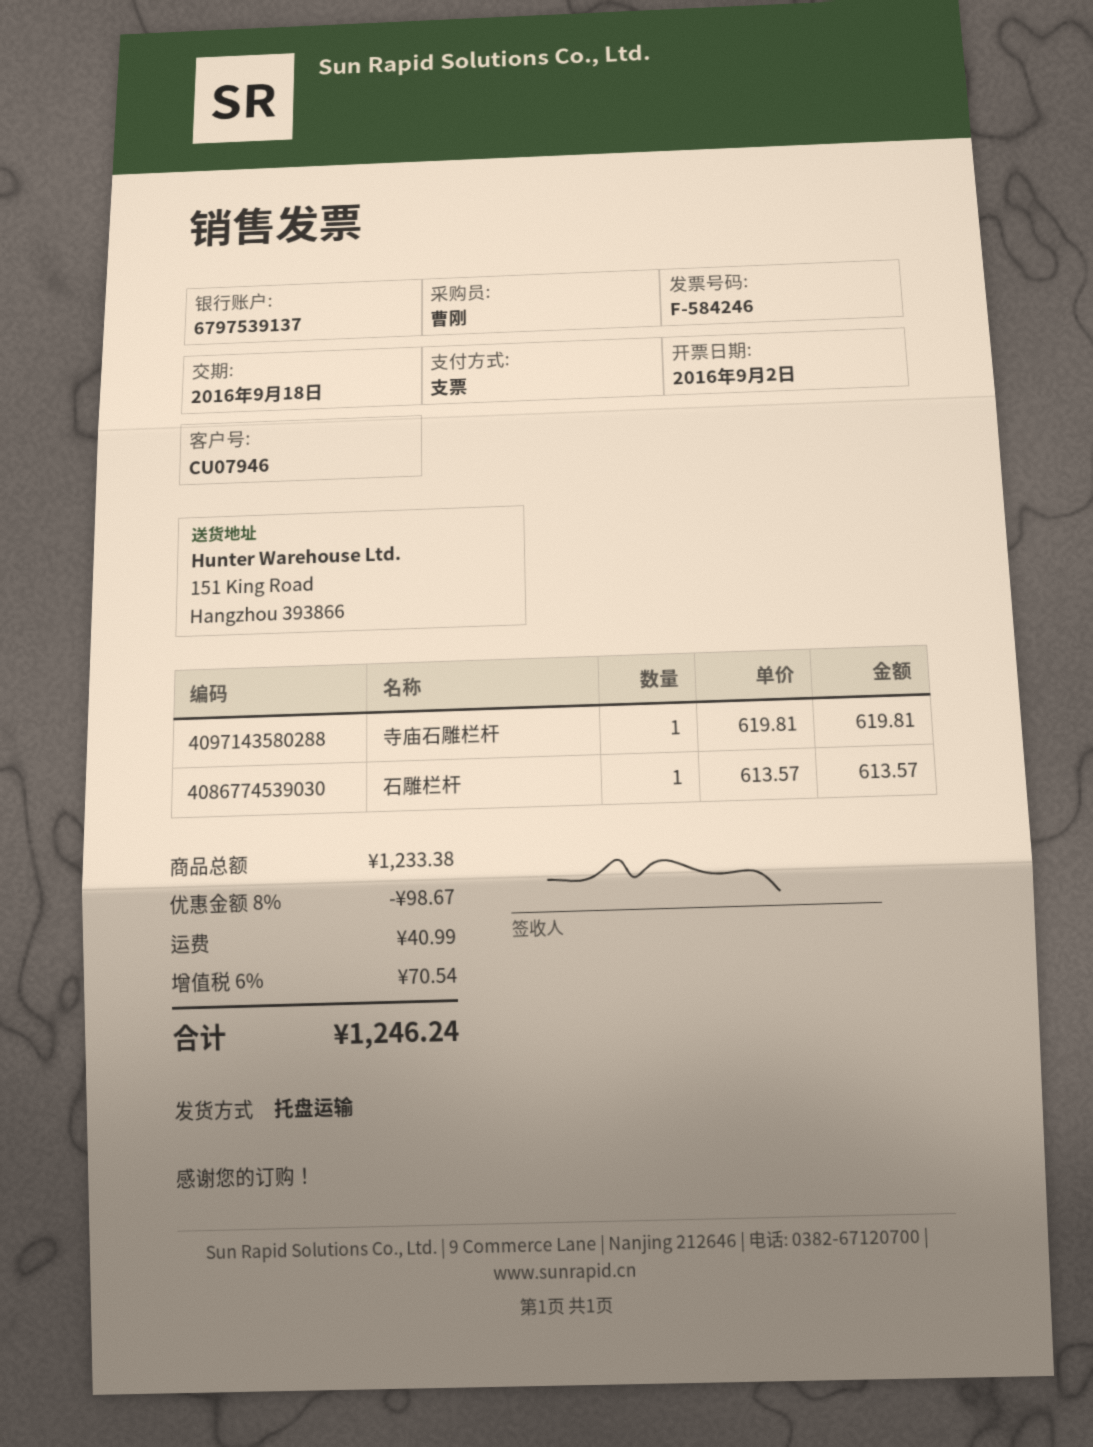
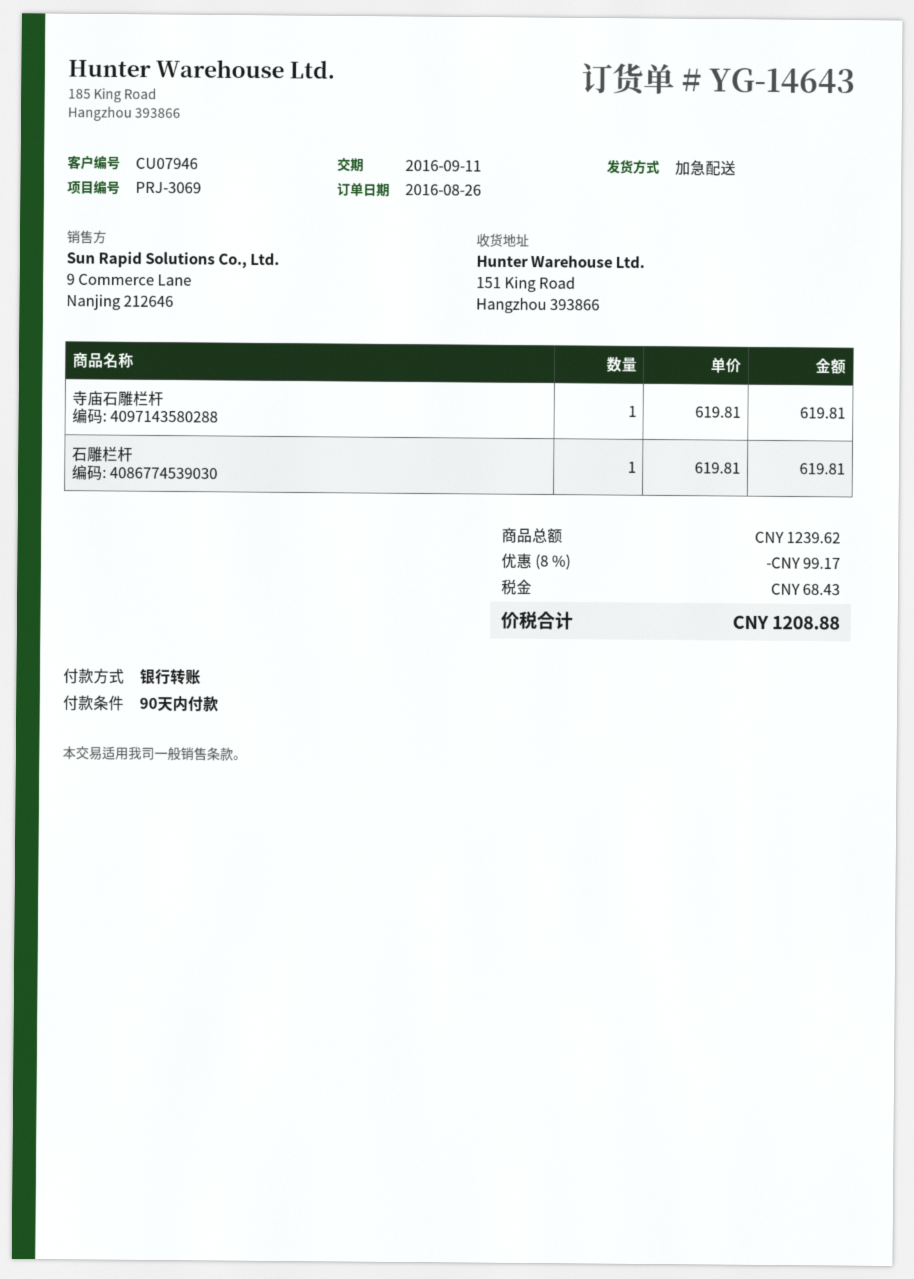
delivery date: 2016-09-18 -> 2016-09-11
payment method: cheque -> bank transfer
shipping method: pallet freight -> express
石雕栏杆: 1 x 613.57 = 613.57 -> 1 x 619.81 = 619.81
subtotal: 1233.38 -> 1239.62
discount: 8% = 98.67 -> 8% = 99.17
shipping: 40.99 -> none
tax: 70.54 -> 68.43
total: 1246.24 -> 1208.88

